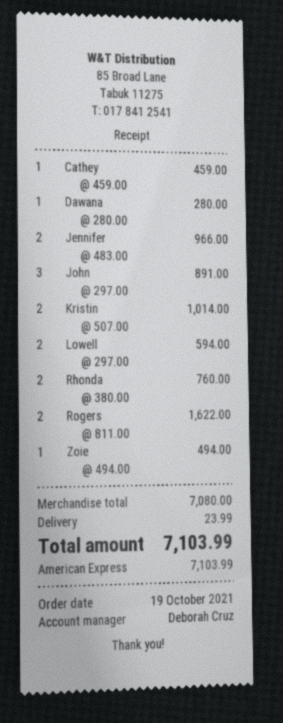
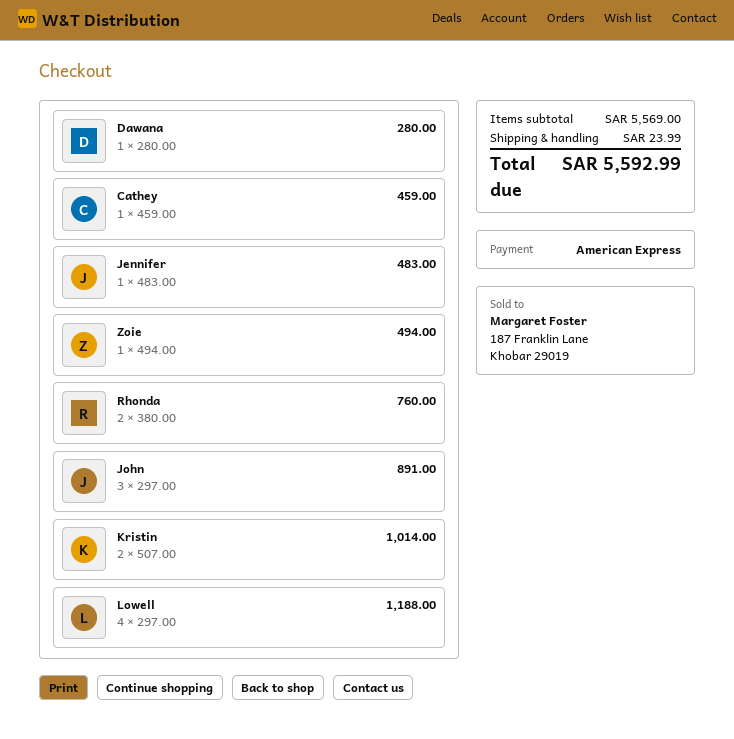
Jennifer: 2 x 483.00 = 966.00 -> 1 x 483.00 = 483.00
Lowell: 2 x 297.00 = 594.00 -> 4 x 297.00 = 1188.00
Rogers: 2 x 811.00 = 1622.00 -> none
subtotal: 7080.00 -> 5569.00
total: 7103.99 -> 5592.99

